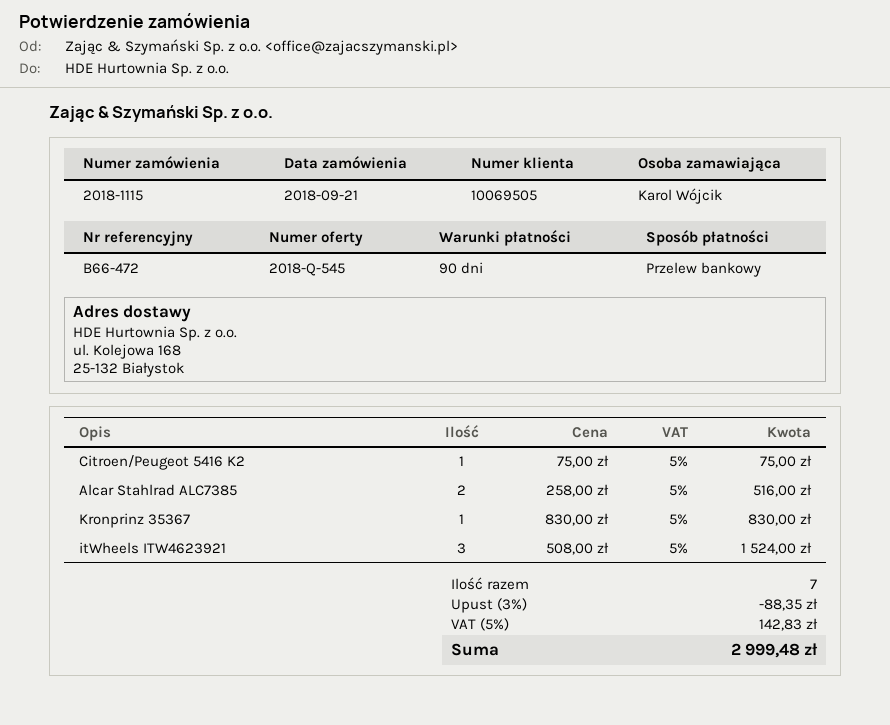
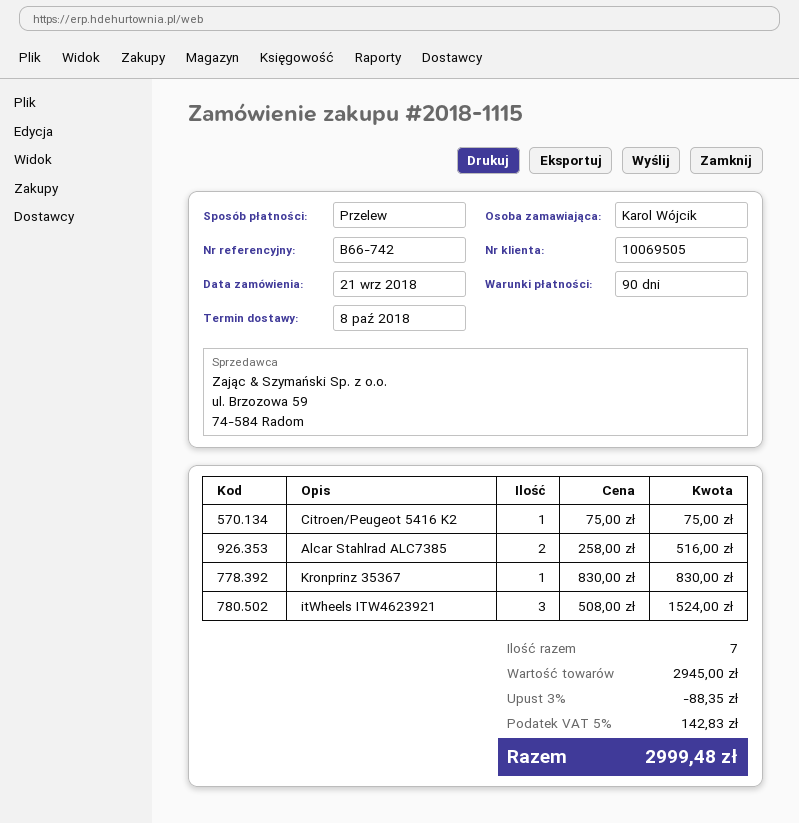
reference: B66-472 -> B66-742

